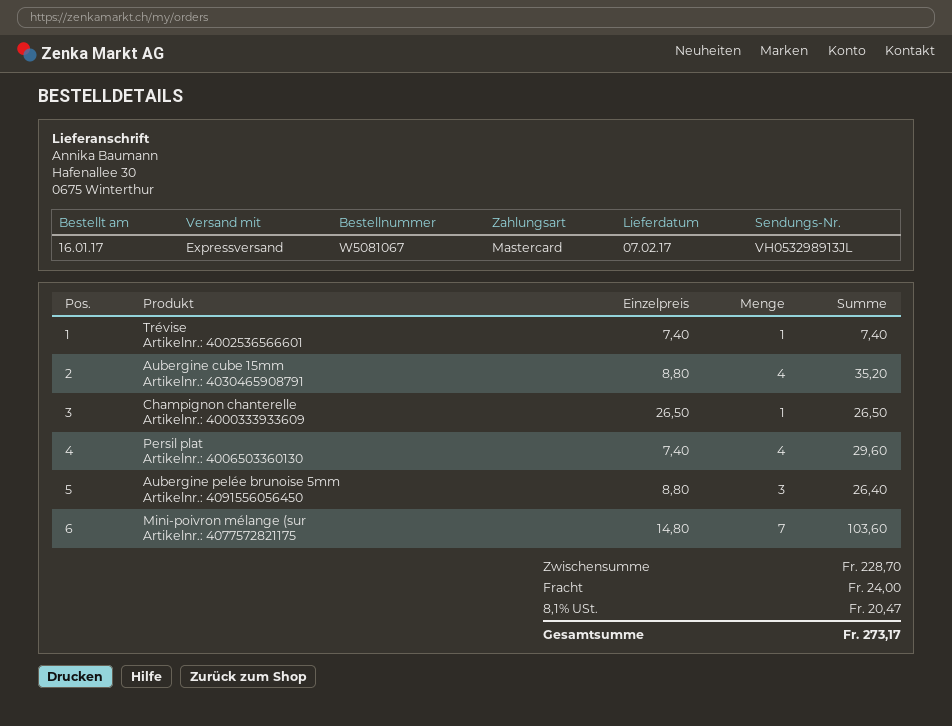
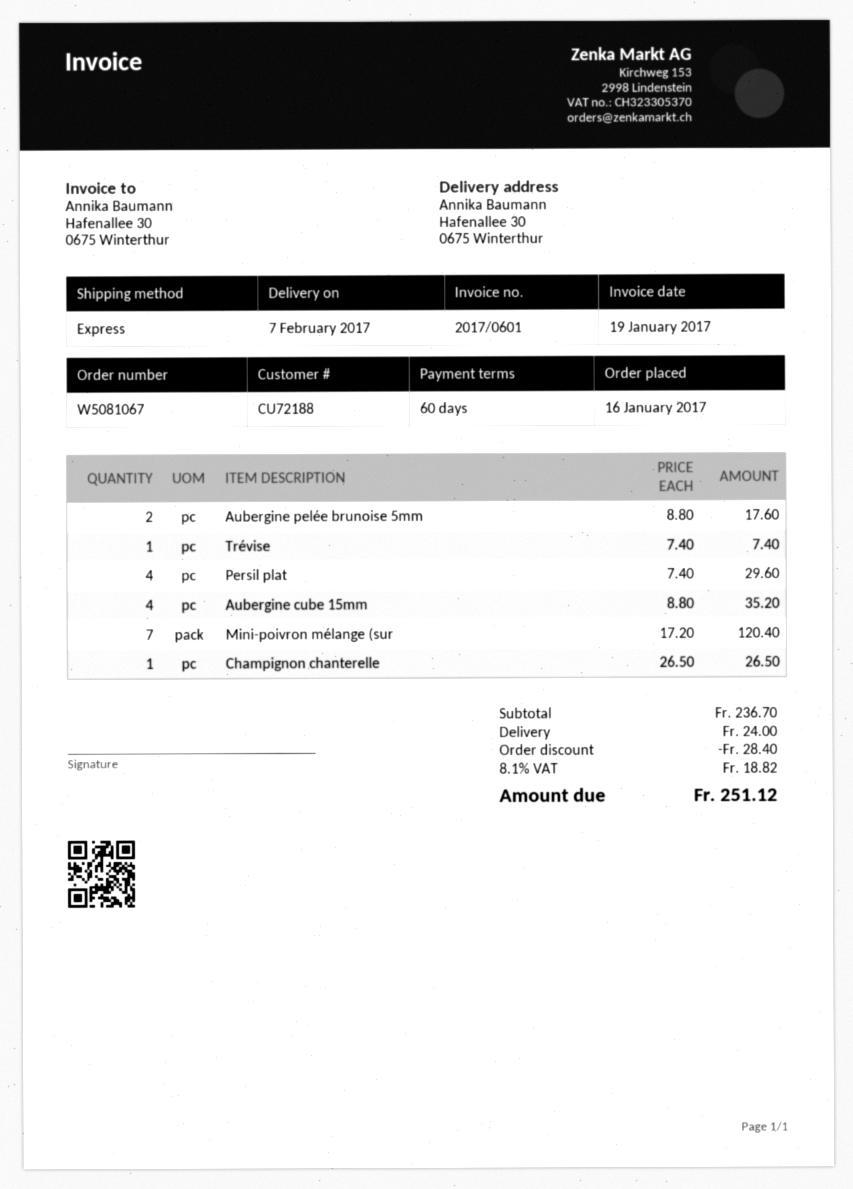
Aubergine pelée brunoise 5mm: 3 x 8.80 = 26.40 -> 2 x 8.80 = 17.60
Mini-poivron mélange (sur: 7 x 14.80 = 103.60 -> 7 x 17.20 = 120.40
subtotal: 228.70 -> 236.70
discount: none -> 28.40
tax: 8.1% = 20.47 -> 8.1% = 18.82
total: 273.17 -> 251.12

